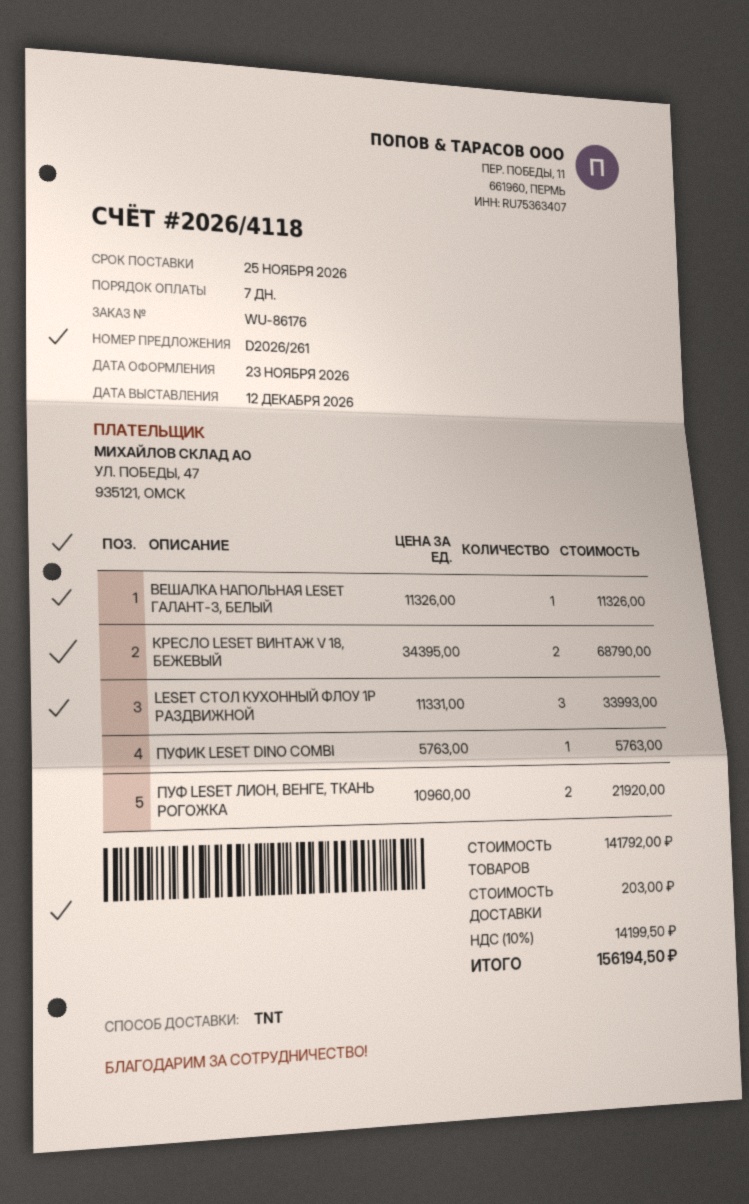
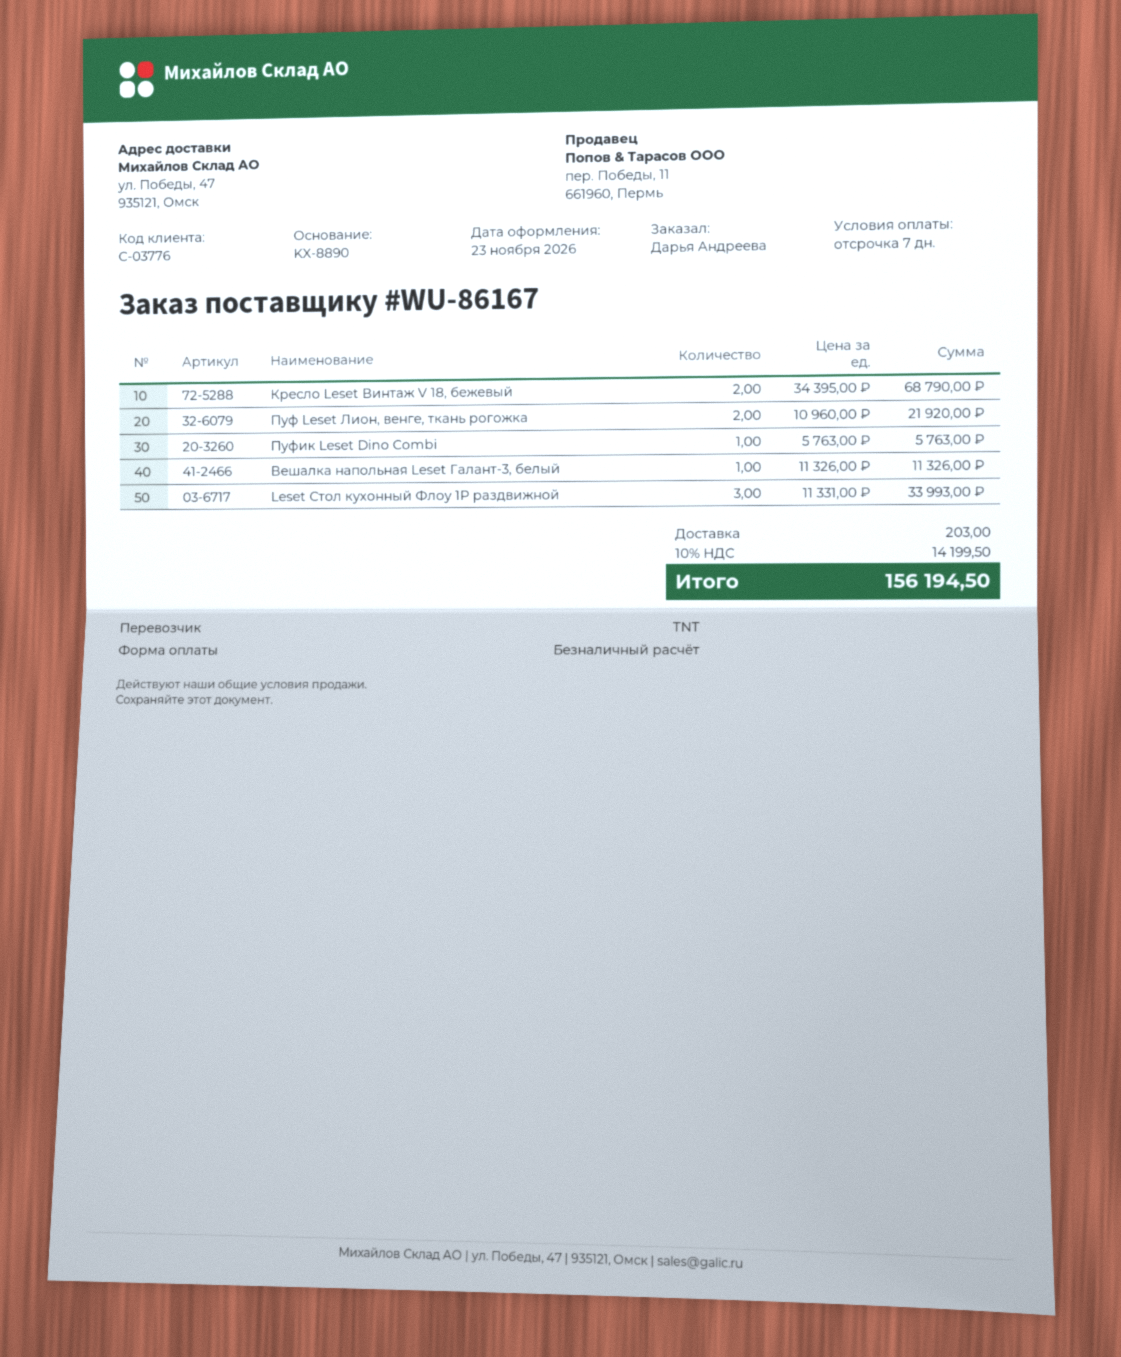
order number: WU-86176 -> WU-86167

